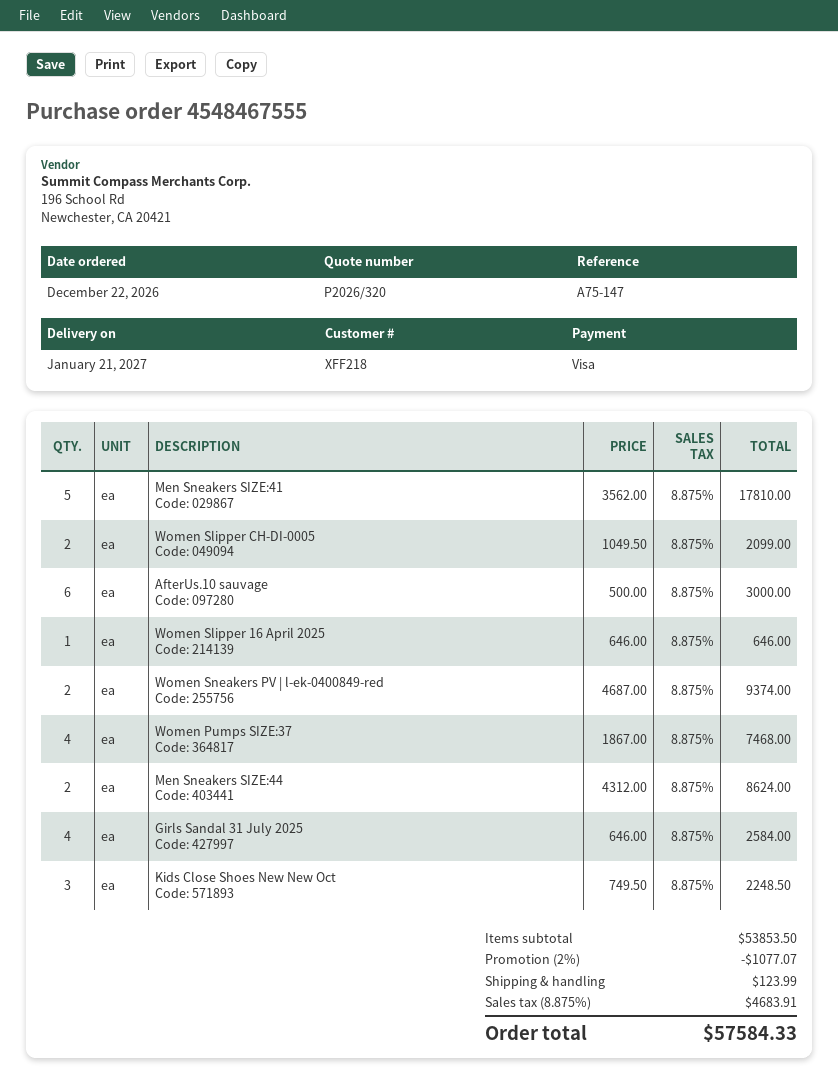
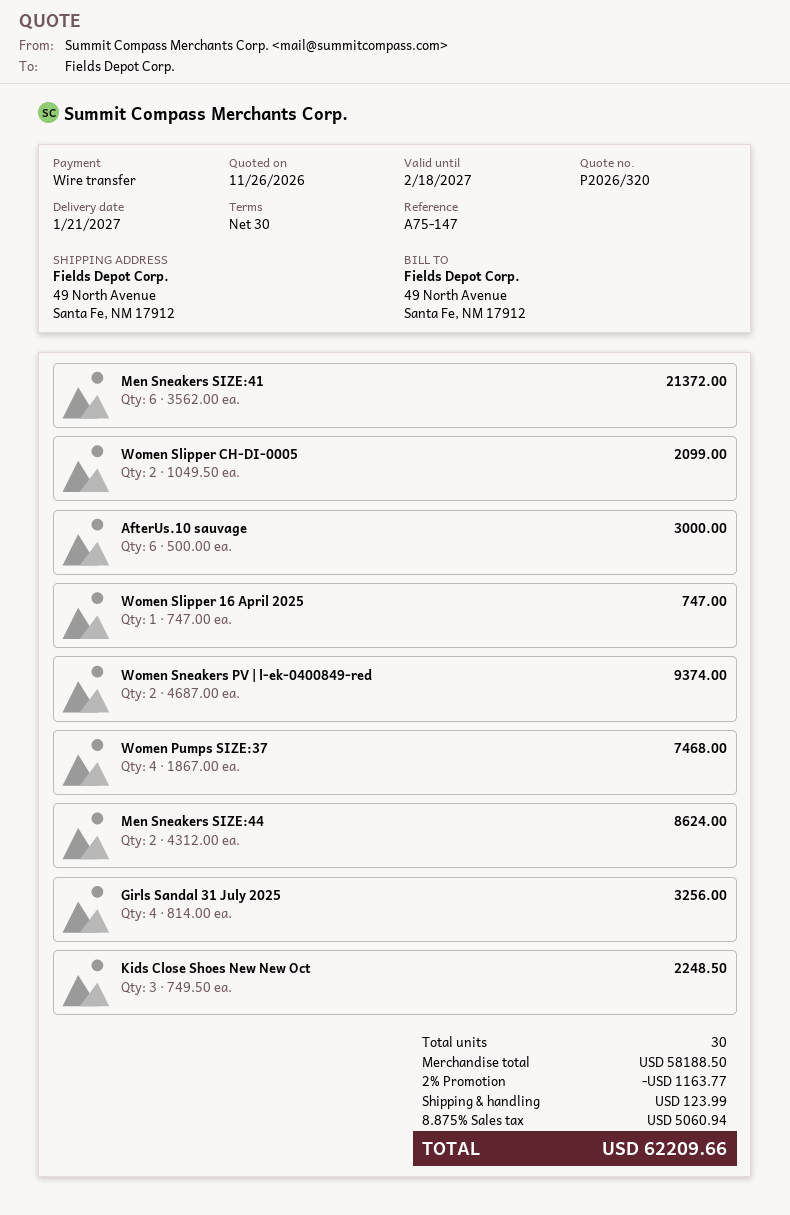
payment method: Visa -> bank transfer
Men Sneakers SIZE:41: 5 x 3562.00 = 17810.00 -> 6 x 3562.00 = 21372.00
Women Slipper 16 April 2025: 1 x 646.00 = 646.00 -> 1 x 747.00 = 747.00
Girls Sandal 31 July 2025: 4 x 646.00 = 2584.00 -> 4 x 814.00 = 3256.00
subtotal: 53853.50 -> 58188.50
discount: 2% = 1077.07 -> 2% = 1163.77
tax: 8.875% = 4683.91 -> 8.875% = 5060.94
total: 57584.33 -> 62209.66

